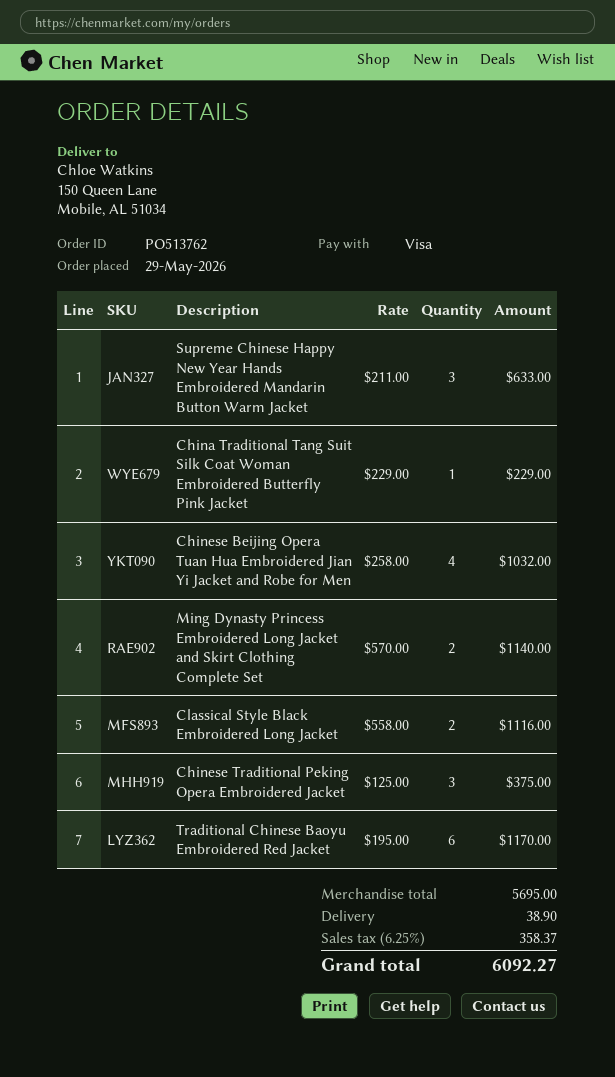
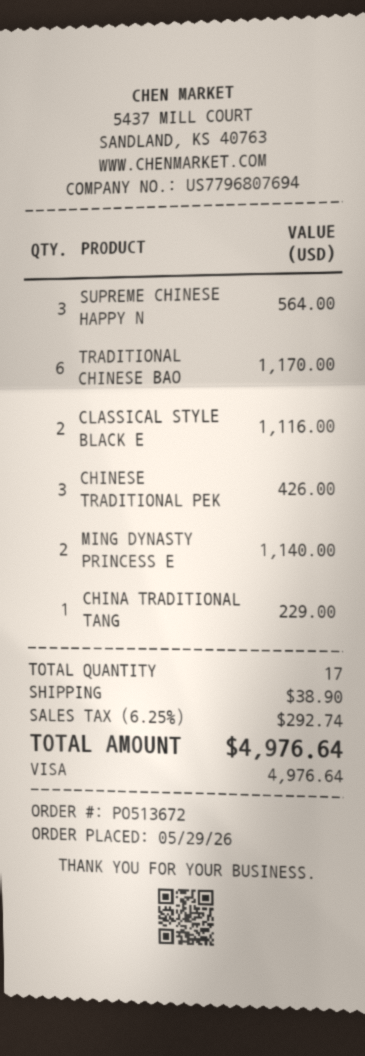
order number: PO513762 -> PO513672
Supreme Chinese Happy New Year Hands Embroidered Mandarin Button Warm Jacket: 3 for 633.00 -> 3 for 564.00
Chinese Beijing Opera Tuan Hua Embroidered Jian Yi Jacket and Robe for Men: 4 for 1032.00 -> none
Chinese Traditional Peking Opera Embroidered Jacket: 3 for 375.00 -> 3 for 426.00
tax: 6.25% = 358.37 -> 6.25% = 292.74
total: 6092.27 -> 4976.64

